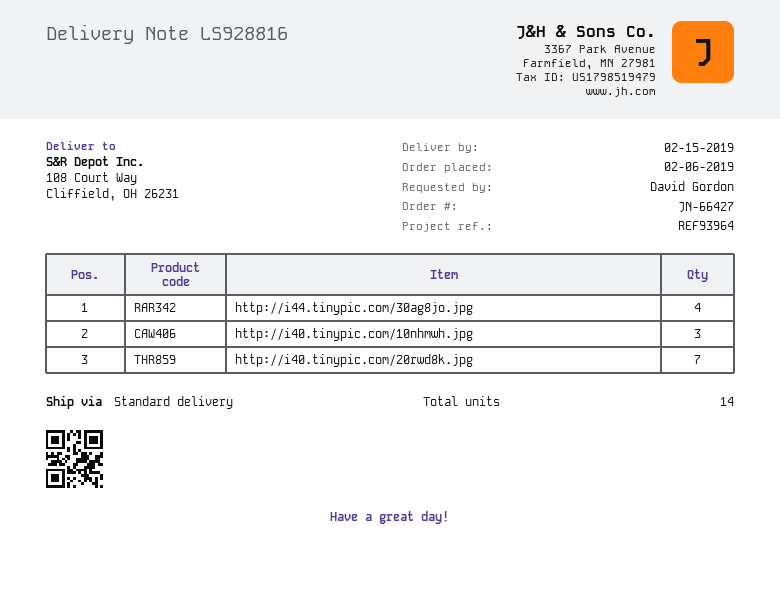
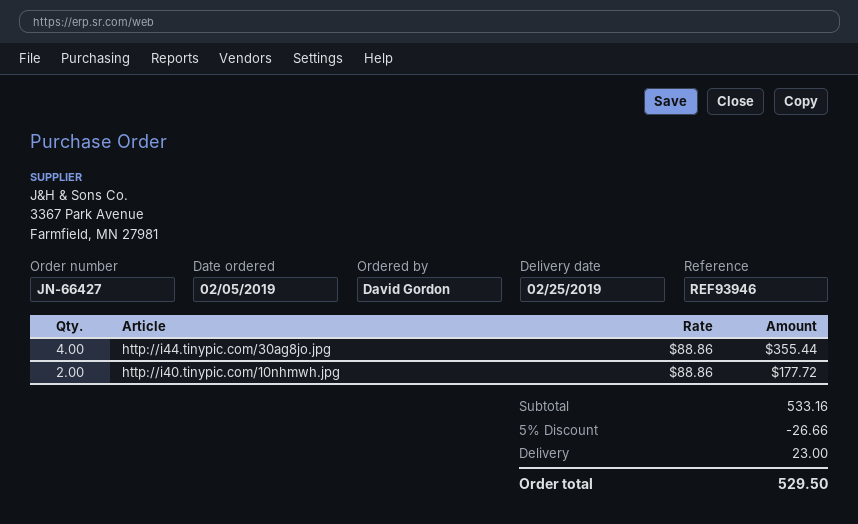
order date: 2019-02-06 -> 2019-02-05
delivery date: 2019-02-15 -> 2019-02-25
reference: REF93964 -> REF93946
http://i40.tinypic.com/10nhmwh.jpg: 3 -> 2
http://i40.tinypic.com/20rwd8k.jpg: 7 -> none

